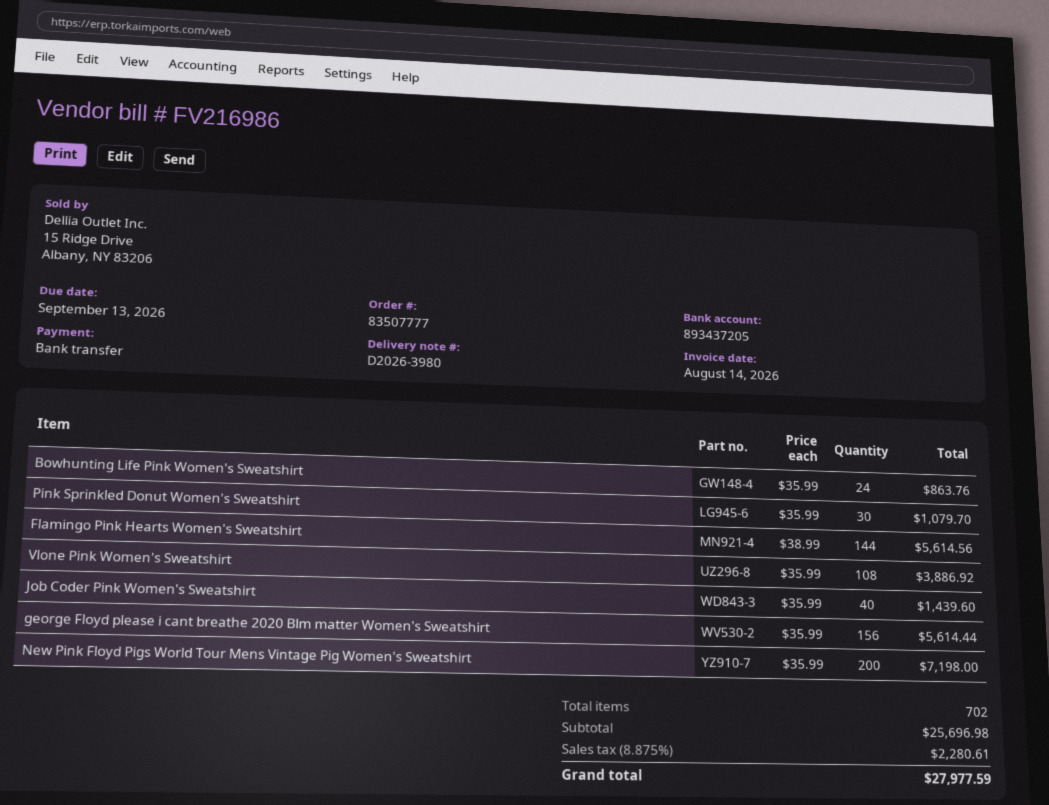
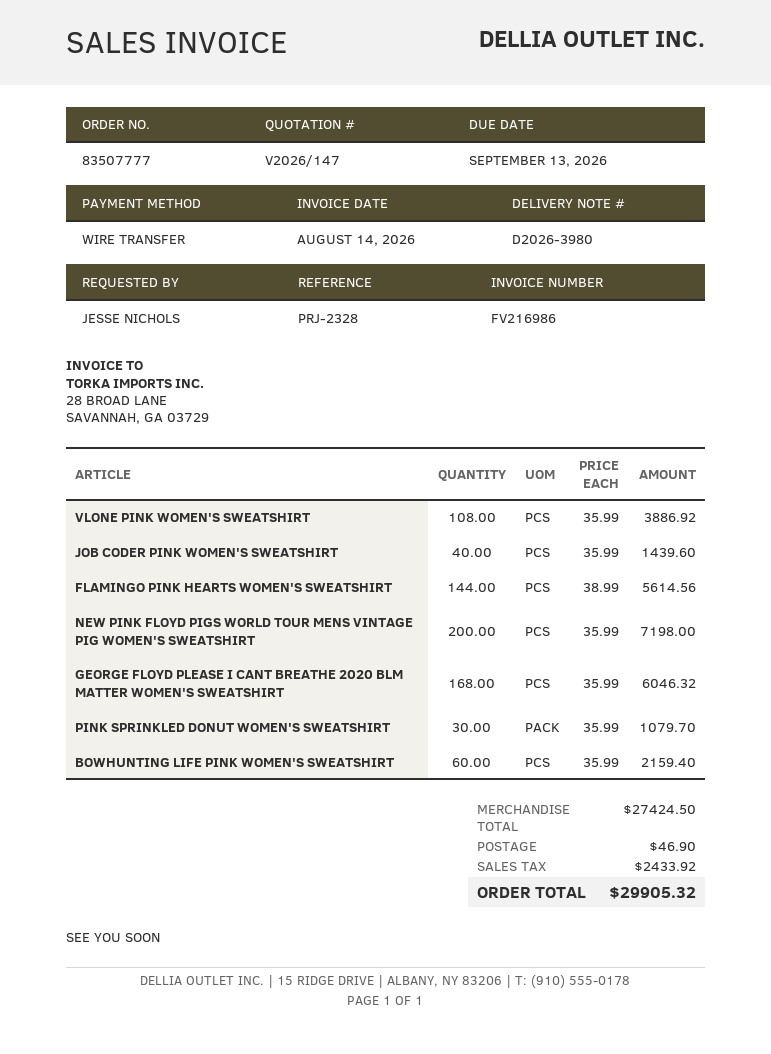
Bowhunting Life Pink Women's Sweatshirt: 24 x 35.99 = 863.76 -> 60 x 35.99 = 2159.40
george Floyd please i cant breathe 2020 Blm matter Women's Sweatshirt: 156 x 35.99 = 5614.44 -> 168 x 35.99 = 6046.32
subtotal: 25696.98 -> 27424.50
shipping: none -> 46.90
tax: 2280.61 -> 2433.92
total: 27977.59 -> 29905.32

